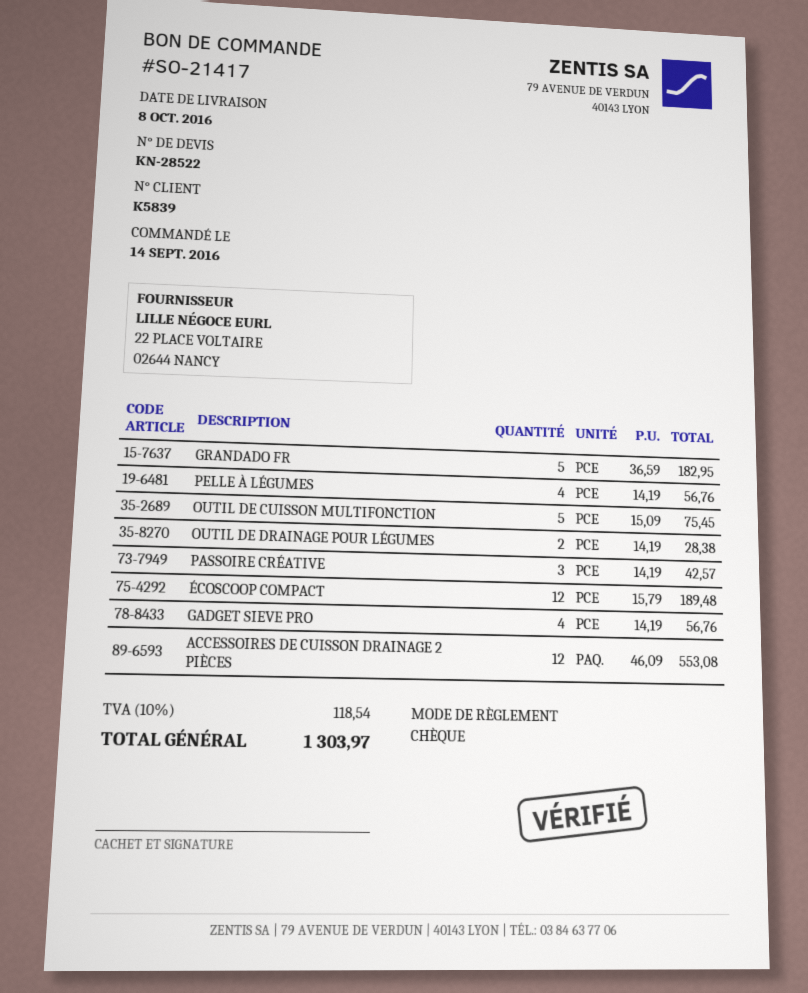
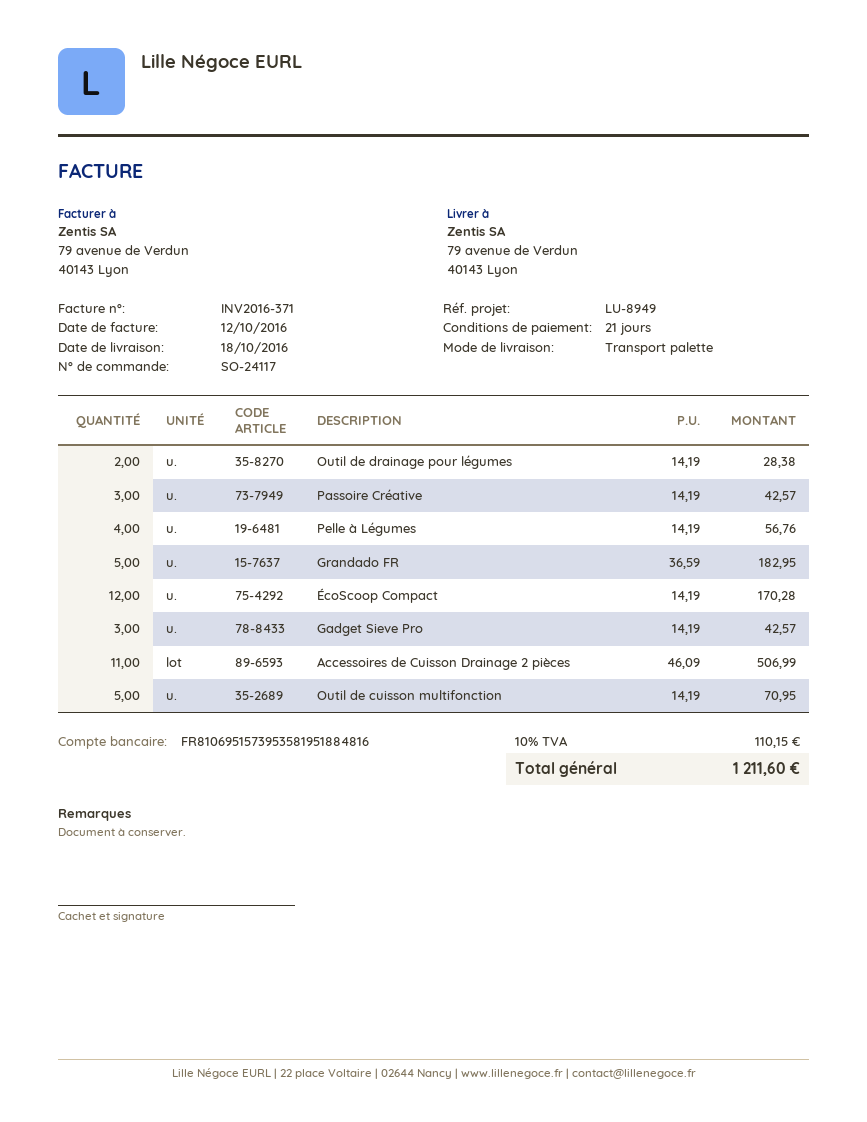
order number: SO-21417 -> SO-24117
delivery date: 2016-10-08 -> 2016-10-18
OUTIL DE CUISSON MULTIFONCTION: 5 x 15.09 = 75.45 -> 5 x 14.19 = 70.95
ÉCOSCOOP COMPACT: 12 x 15.79 = 189.48 -> 12 x 14.19 = 170.28
GADGET SIEVE PRO: 4 x 14.19 = 56.76 -> 3 x 14.19 = 42.57
ACCESSOIRES DE CUISSON DRAINAGE 2 PIÈCES: 12 x 46.09 = 553.08 -> 11 x 46.09 = 506.99
tax: 10% = 118.54 -> 10% = 110.15
total: 1303.97 -> 1211.60

